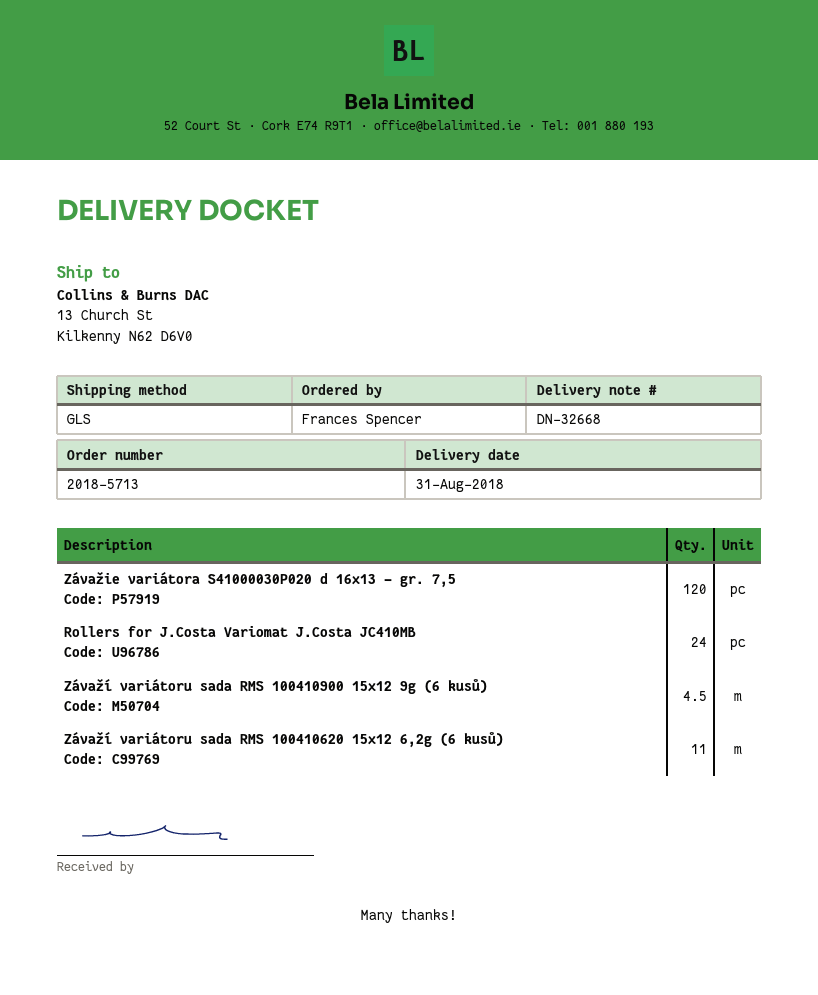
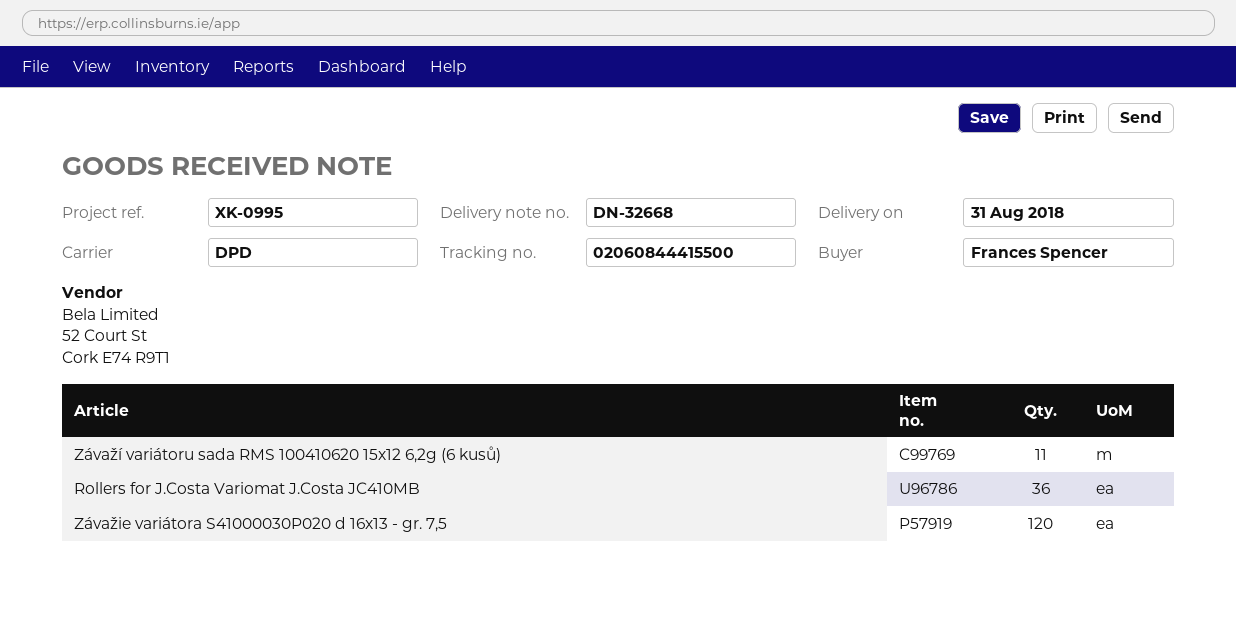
shipping method: GLS -> DPD
Rollers for J.Costa Variomat J.Costa JC410MB: 24 -> 36
Závaží variátoru sada RMS 100410900 15x12 9g (6 kusů): 4.5 -> none

